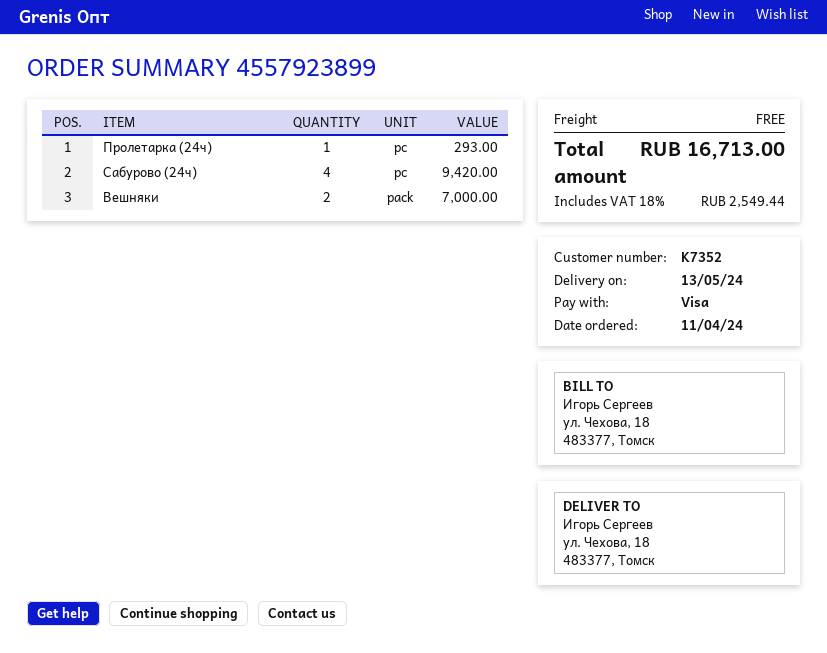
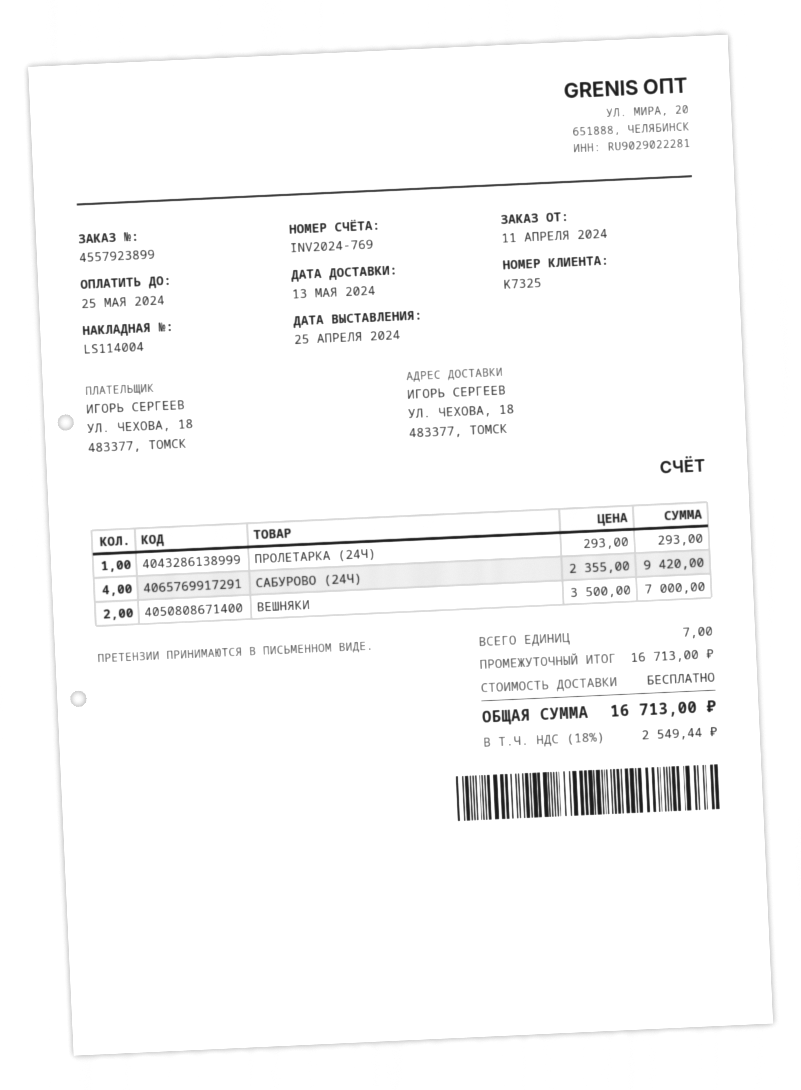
customer number: K7352 -> K7325

